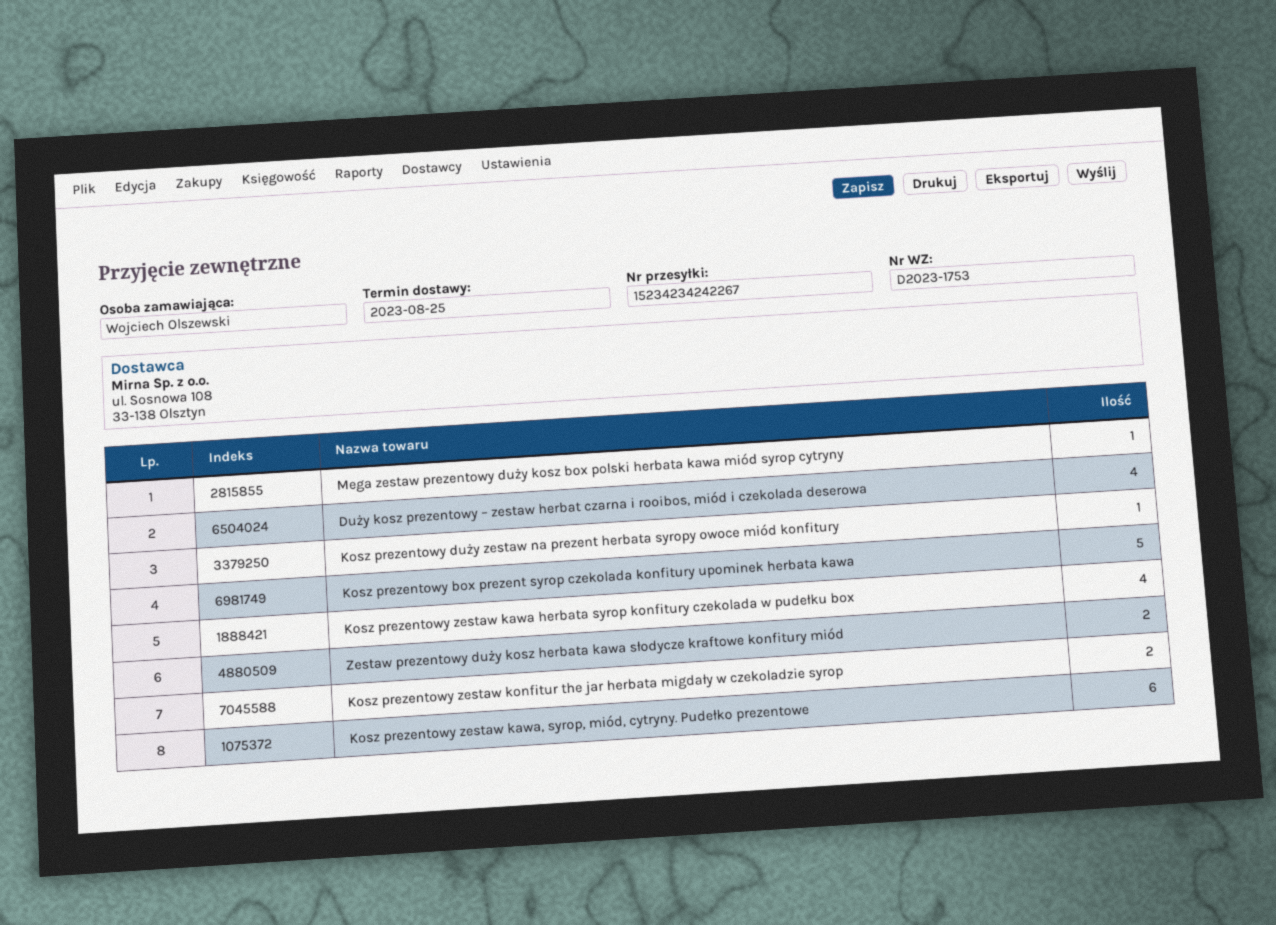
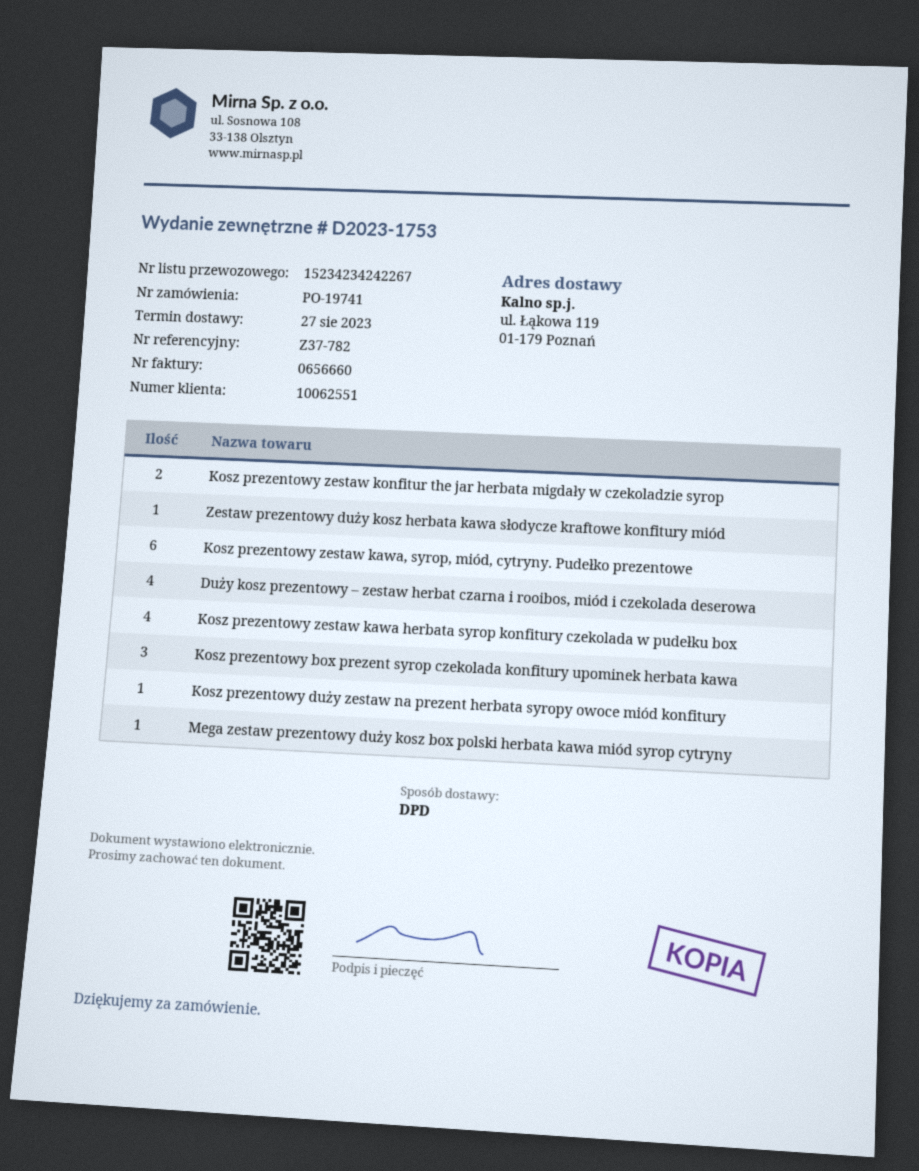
delivery date: 2023-08-25 -> 2023-08-27
Kosz prezentowy box prezent syrop czekolada konfitury upominek herbata kawa: 5 -> 3
Zestaw prezentowy duży kosz herbata kawa słodycze kraftowe konfitury miód: 2 -> 1

